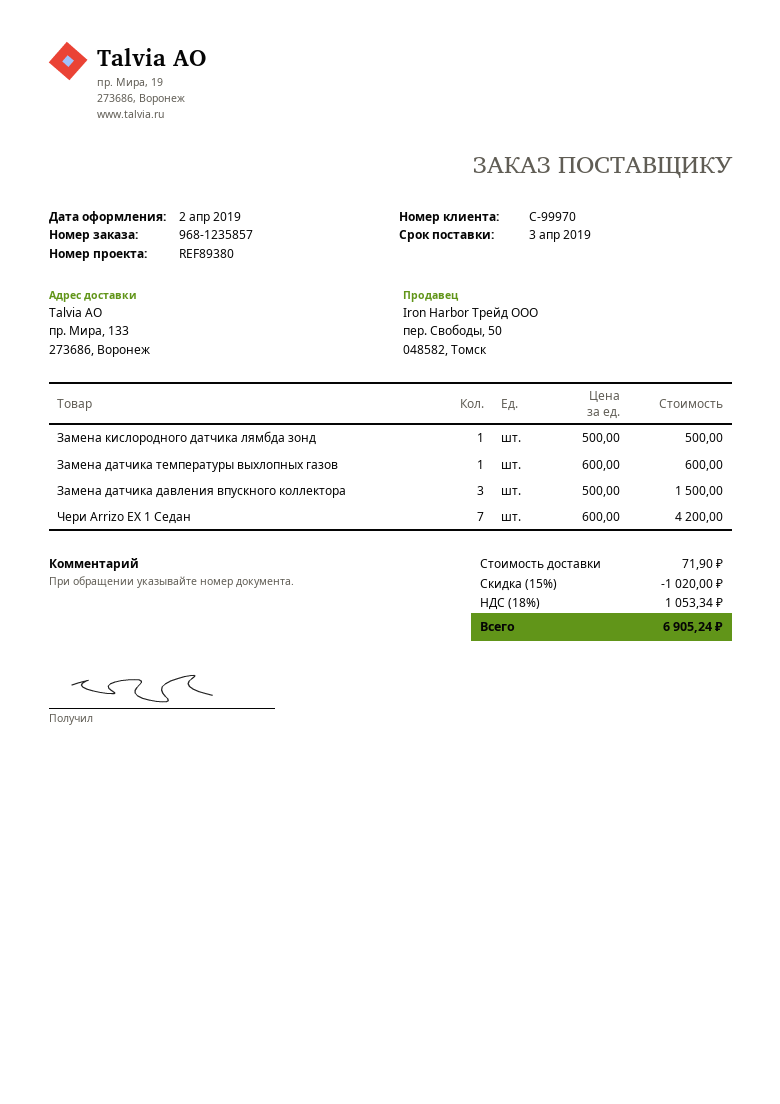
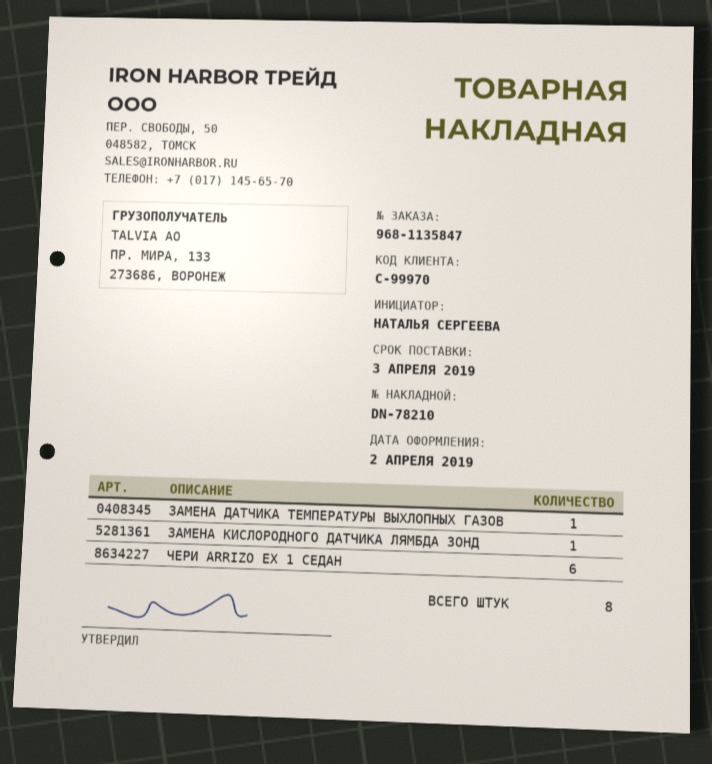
order number: 968-1235857 -> 968-1135847
Замена датчика давления впускного коллектора: 3 -> none
Чери Arrizo EX 1 Седан: 7 -> 6

